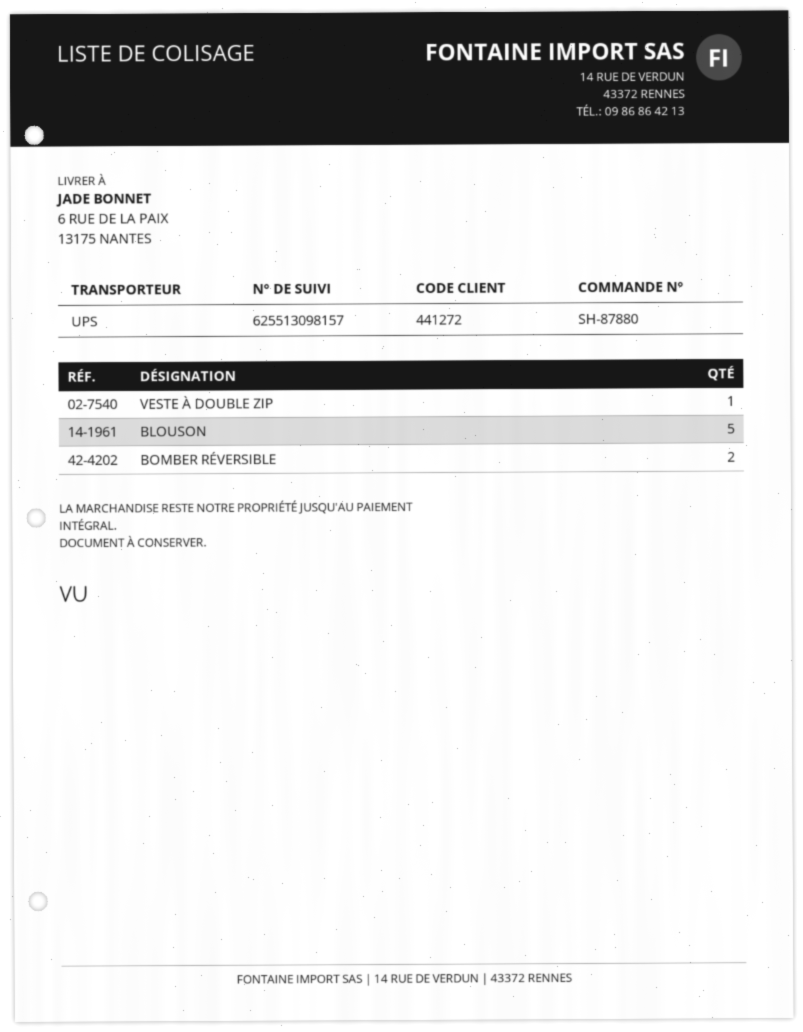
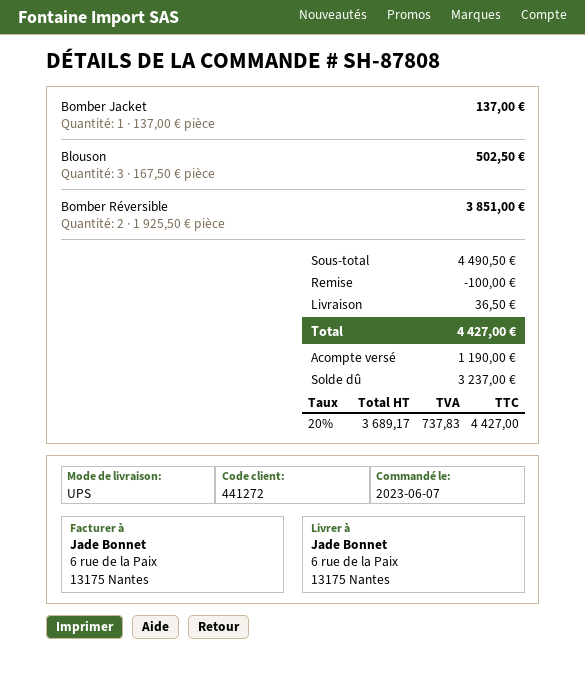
order number: SH-87880 -> SH-87808
VESTE À DOUBLE ZIP: 1 -> none
BLOUSON: 5 -> 3
Bomber Jacket: none -> 1

